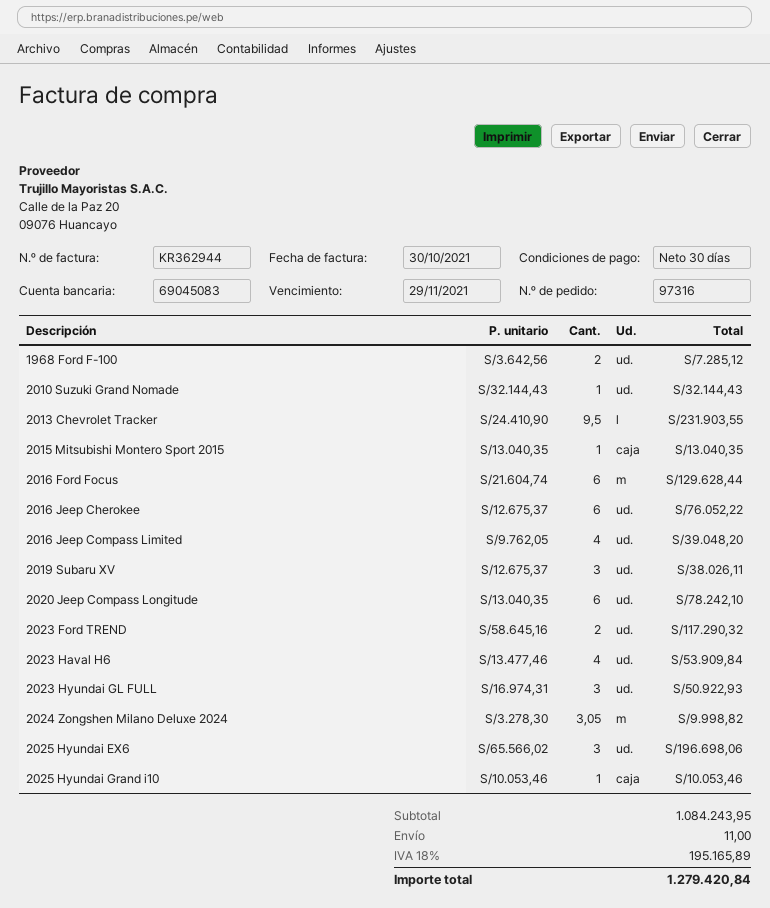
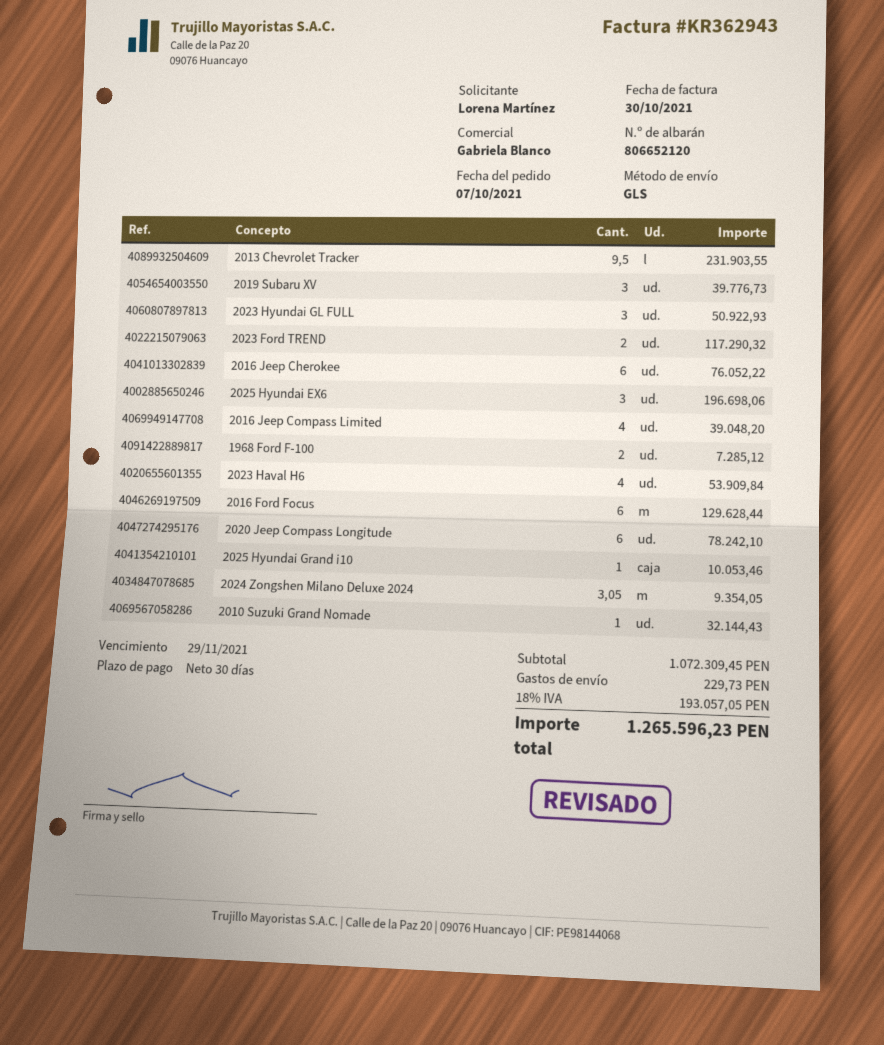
invoice number: KR362944 -> KR362943
2015 Mitsubishi Montero Sport 2015: 1 for 13040.35 -> none
2019 Subaru XV: 3 for 38026.11 -> 3 for 39776.73
2024 Zongshen Milano Deluxe 2024: 3.05 for 9998.82 -> 3.05 for 9354.05
subtotal: 1084243.95 -> 1072309.45
shipping: 11.00 -> 229.73
tax: 18% = 195165.89 -> 18% = 193057.05
total: 1279420.84 -> 1265596.23

